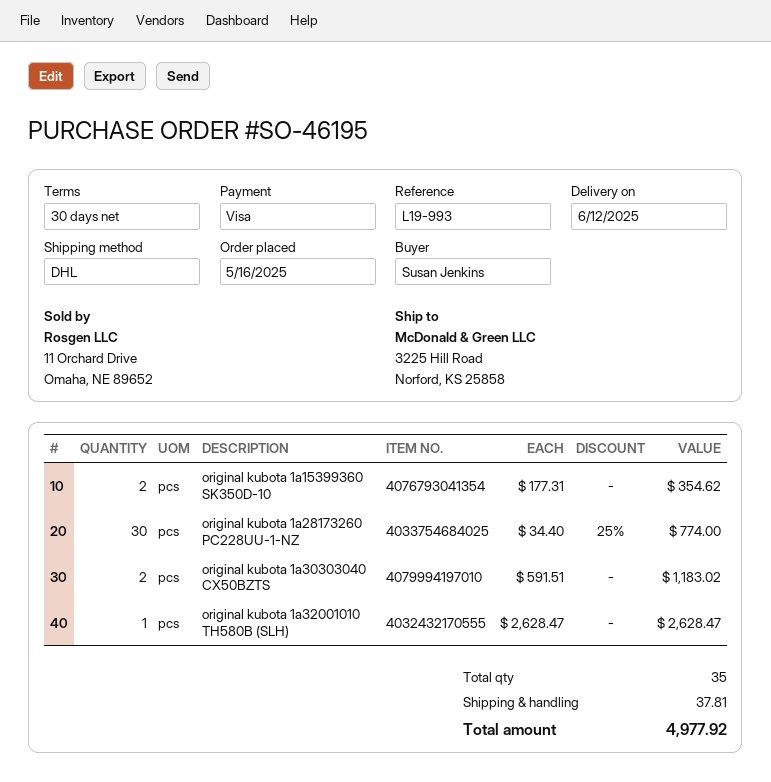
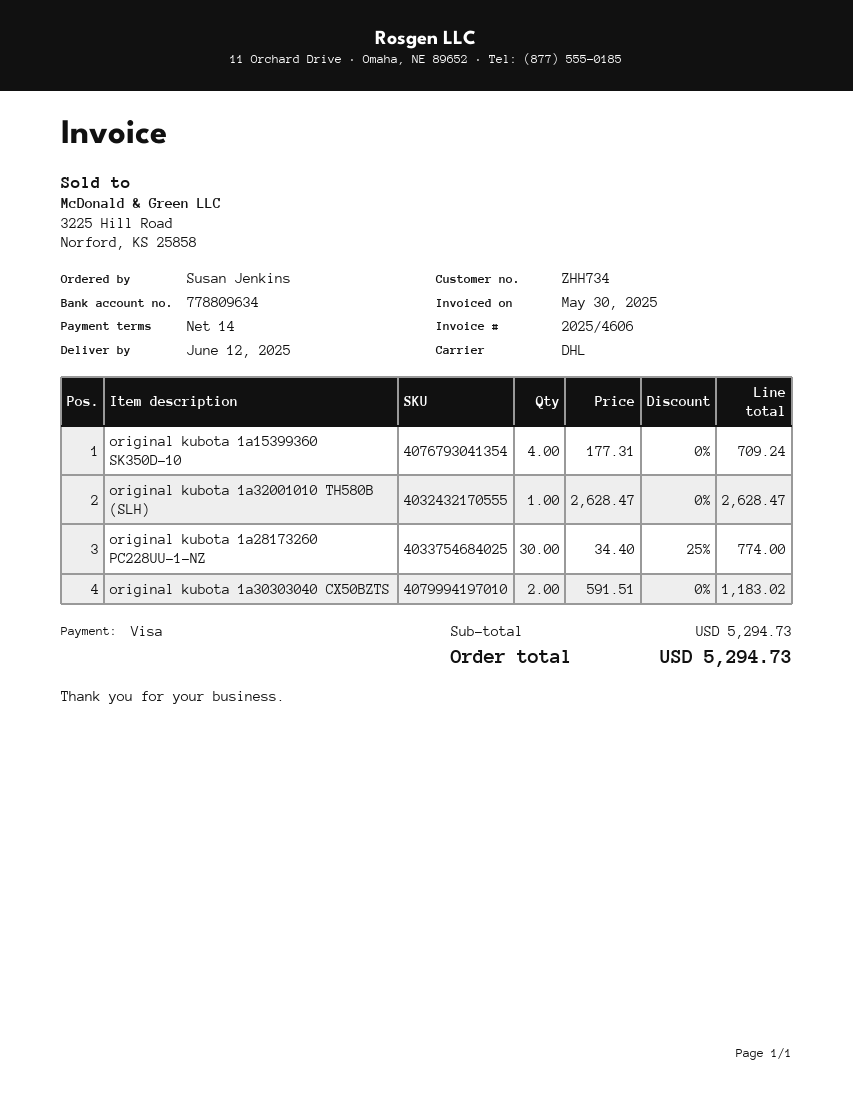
payment terms: 30 days -> 14 days
original kubota 1a15399360 SK350D-10: 2 x 177.31 = 354.62 -> 4 x 177.31 = 709.24
shipping: 37.81 -> none
total: 4977.92 -> 5294.73

